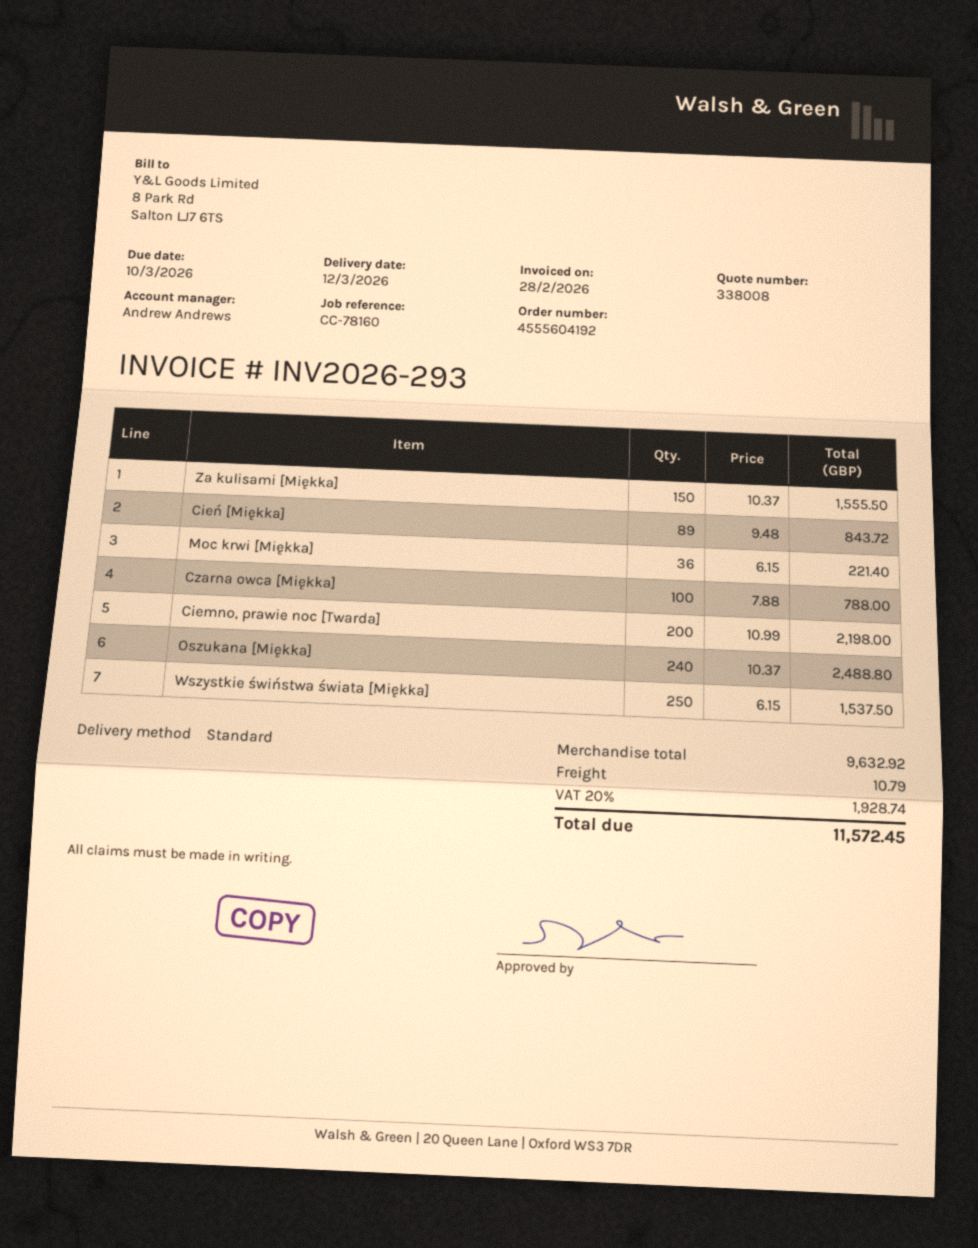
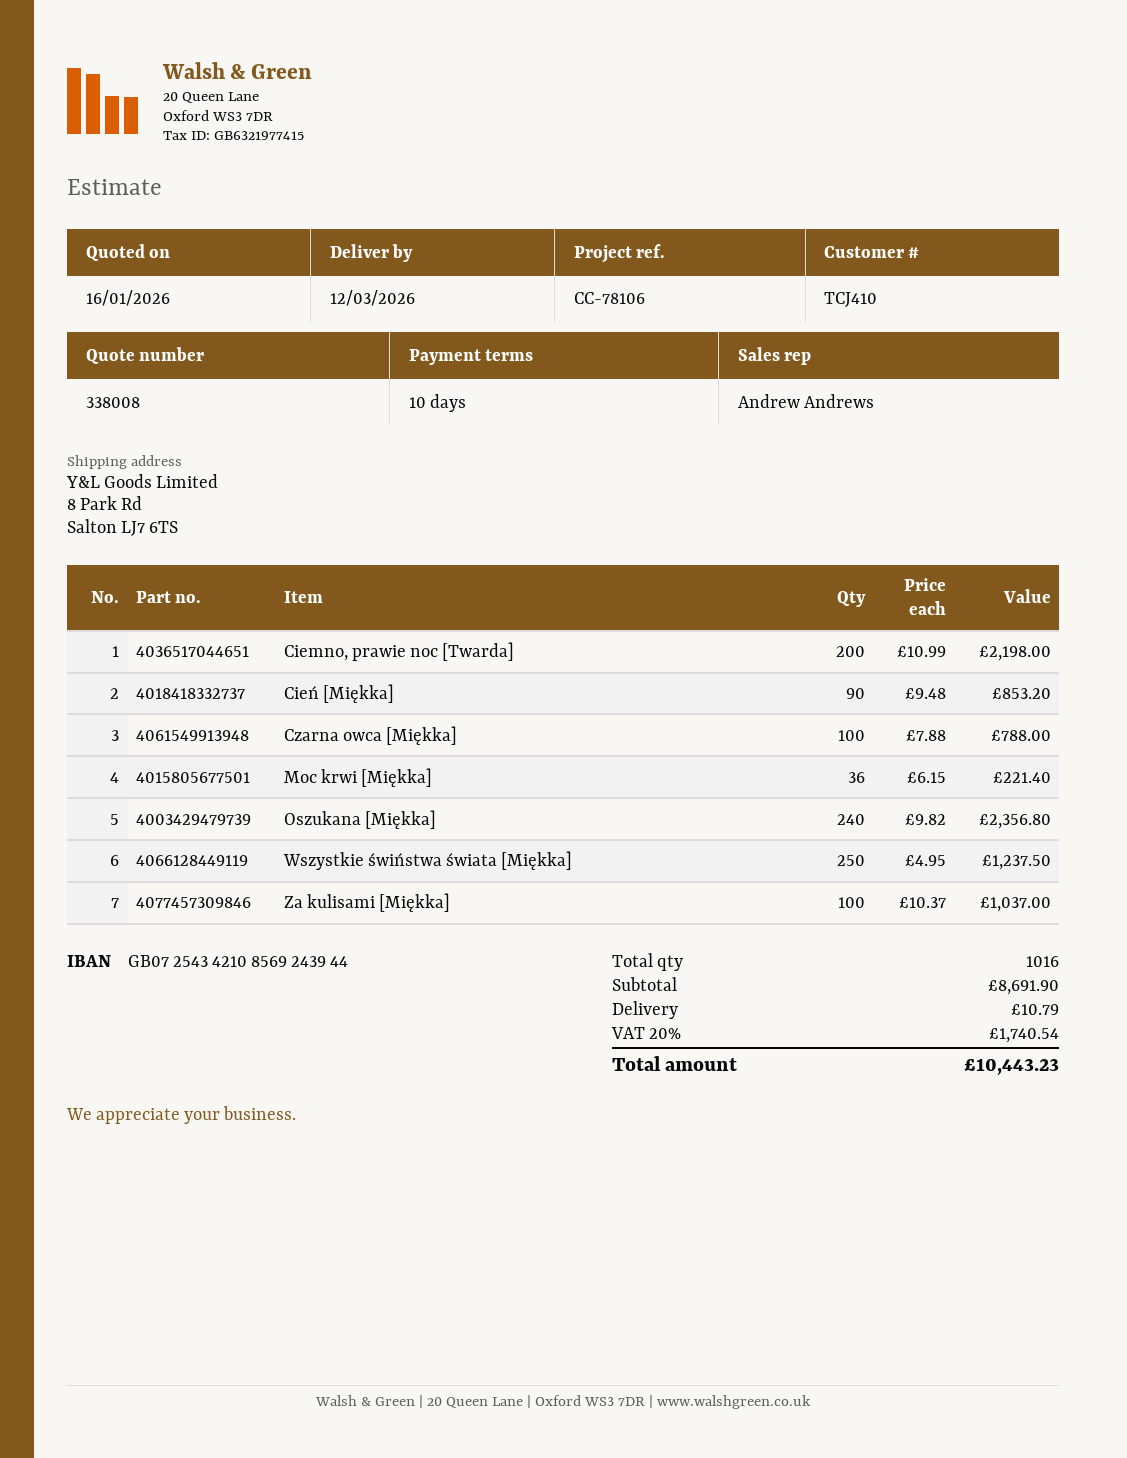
reference: CC-78160 -> CC-78106
Za kulisami [Miękka]: 150 x 10.37 = 1555.50 -> 100 x 10.37 = 1037.00
Cień [Miękka]: 89 x 9.48 = 843.72 -> 90 x 9.48 = 853.20
Oszukana [Miękka]: 240 x 10.37 = 2488.80 -> 240 x 9.82 = 2356.80
Wszystkie świństwa świata [Miękka]: 250 x 6.15 = 1537.50 -> 250 x 4.95 = 1237.50
subtotal: 9632.92 -> 8691.90
tax: 20% = 1928.74 -> 20% = 1740.54
total: 11572.45 -> 10443.23

